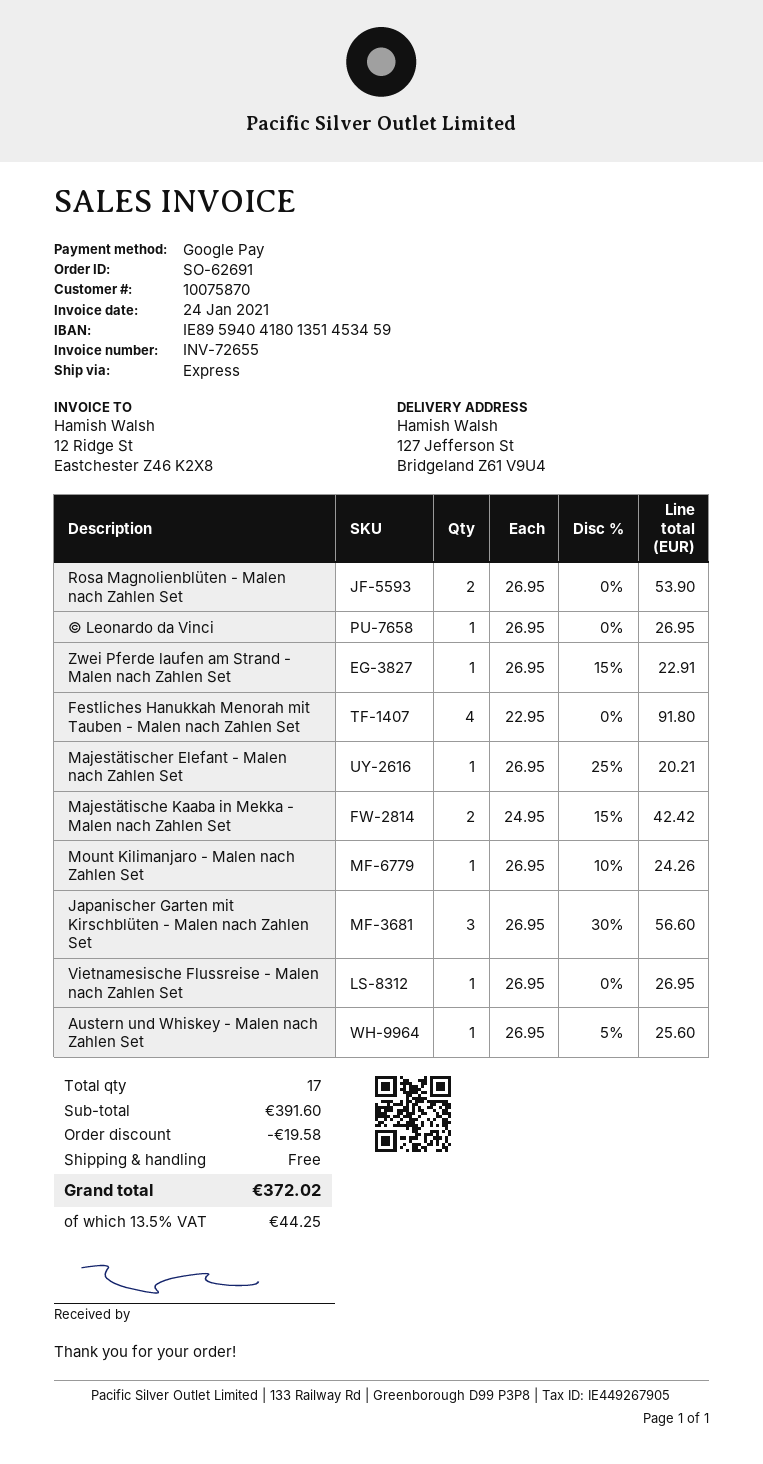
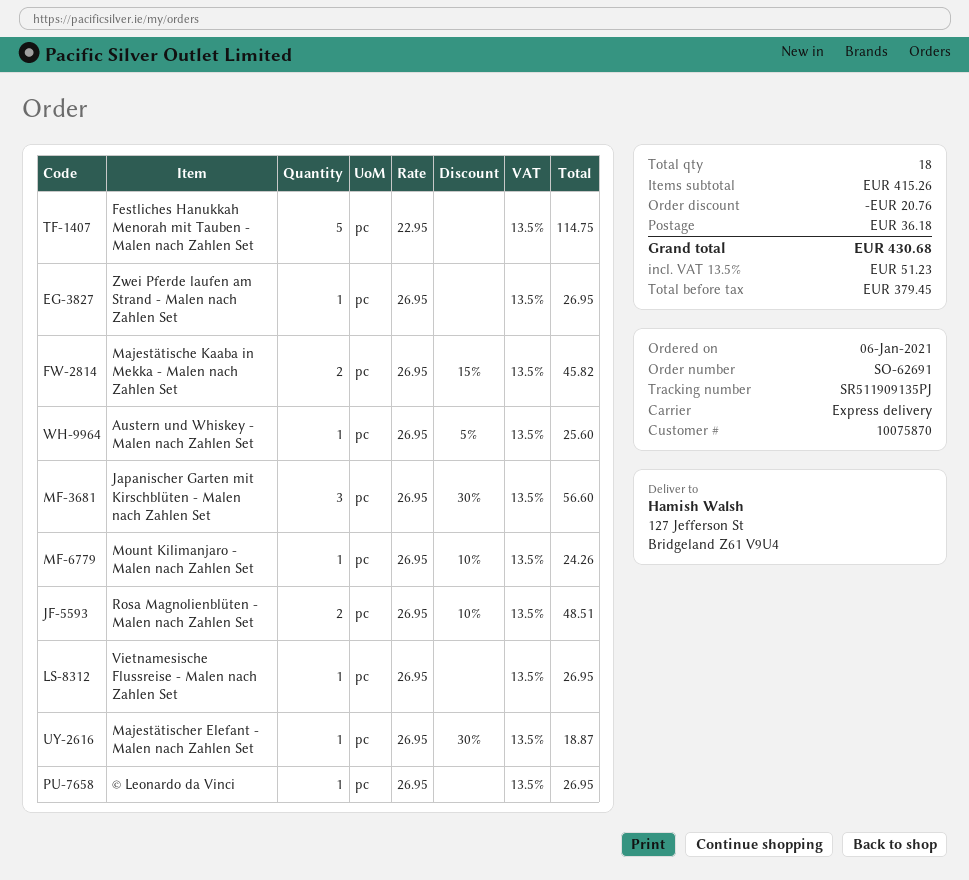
Rosa Magnolienblüten - Malen nach Zahlen Set: 2 x 26.95 = 53.90 -> 2 x 26.95 - 10% = 48.51
Zwei Pferde laufen am Strand - Malen nach Zahlen Set: 1 x 26.95 - 15% = 22.91 -> 1 x 26.95 = 26.95
Festliches Hanukkah Menorah mit Tauben - Malen nach Zahlen Set: 4 x 22.95 = 91.80 -> 5 x 22.95 = 114.75
Majestätischer Elefant - Malen nach Zahlen Set: 1 x 26.95 - 25% = 20.21 -> 1 x 26.95 - 30% = 18.87
Majestätische Kaaba in Mekka - Malen nach Zahlen Set: 2 x 24.95 - 15% = 42.42 -> 2 x 26.95 - 15% = 45.82
total quantity: 17 -> 18
subtotal: 391.60 -> 415.26
discount: 19.58 -> 20.76
shipping: 0.00 -> 36.18
tax: 13.5% = 44.25 -> 13.5% = 51.23
total: 372.02 -> 430.68

